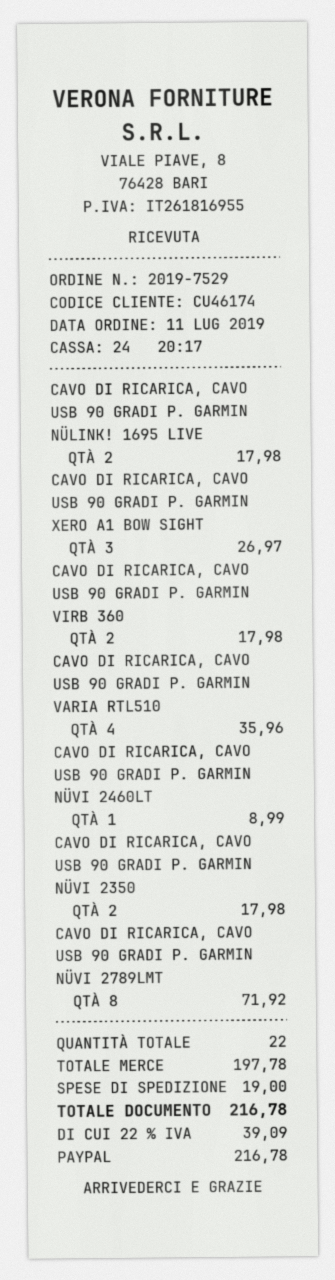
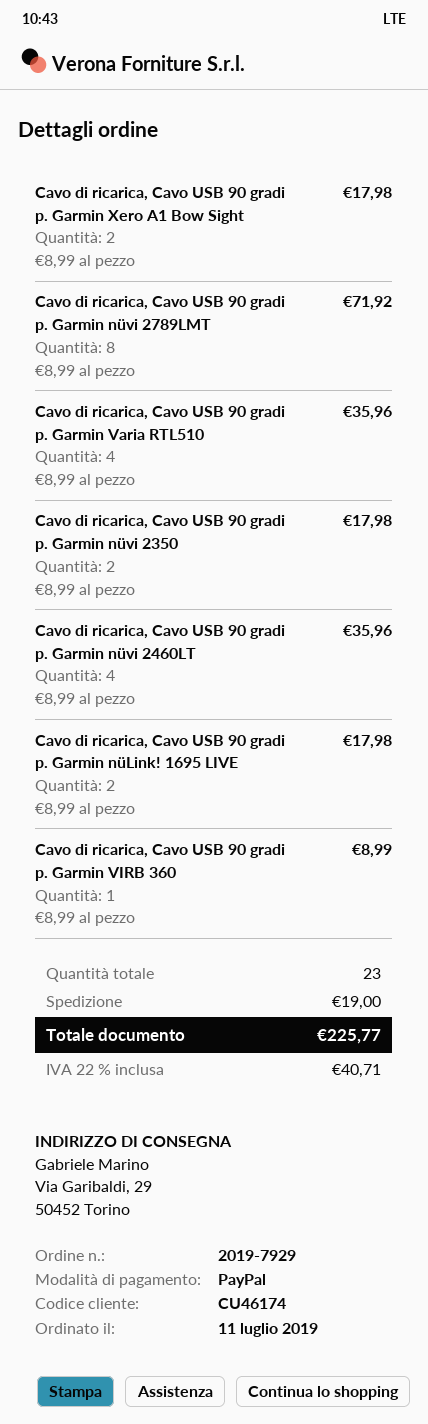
order number: 2019-7529 -> 2019-7929
CAVO DI RICARICA, CAVO USB 90 GRADI P. GARMIN XERO A1 BOW SIGHT: 3 for 26.97 -> 2 for 17.98
CAVO DI RICARICA, CAVO USB 90 GRADI P. GARMIN VIRB 360: 2 for 17.98 -> 1 for 8.99
CAVO DI RICARICA, CAVO USB 90 GRADI P. GARMIN NÜVI 2460LT: 1 for 8.99 -> 4 for 35.96
total quantity: 22 -> 23
tax: 22% = 39.09 -> 22% = 40.71
total: 216.78 -> 225.77

